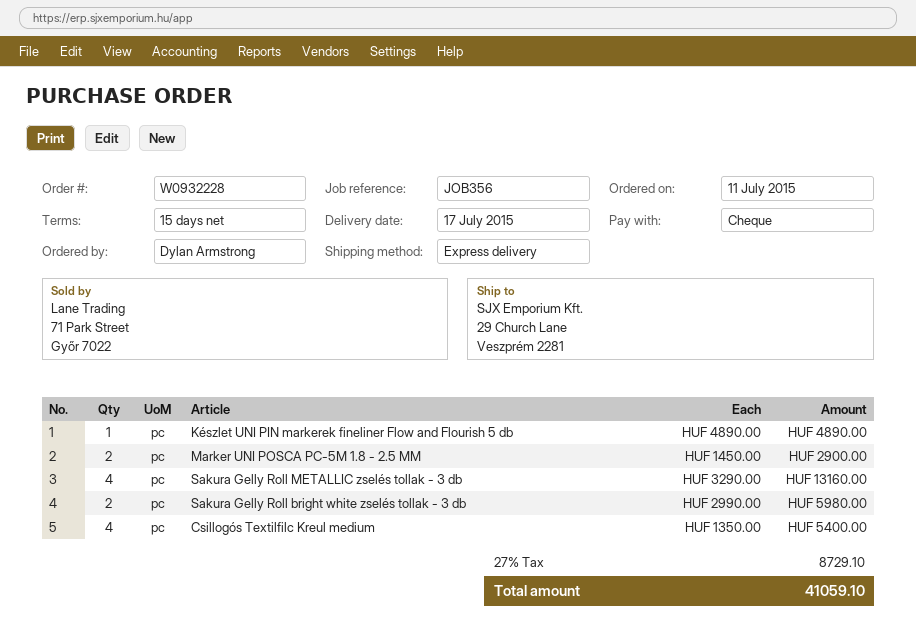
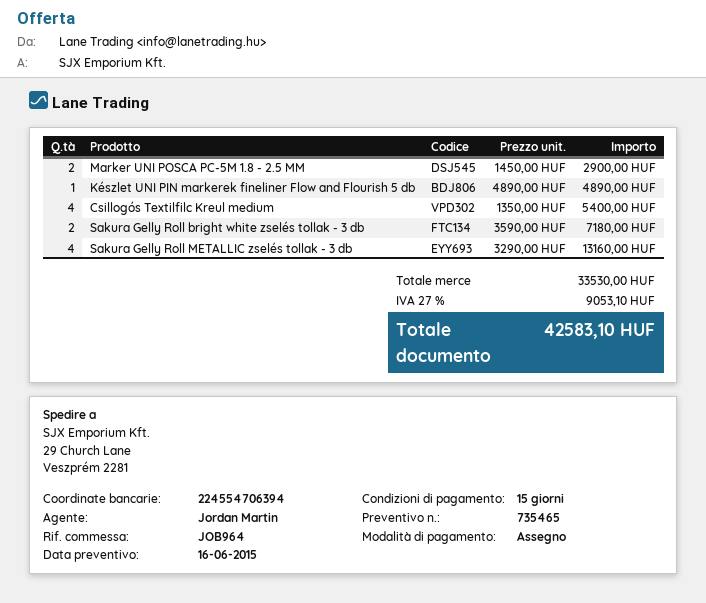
reference: JOB356 -> JOB964
Sakura Gelly Roll bright white zselés tollak - 3 db: 2 x 2990.00 = 5980.00 -> 2 x 3590.00 = 7180.00
tax: 27% = 8729.10 -> 27% = 9053.10
total: 41059.10 -> 42583.10

